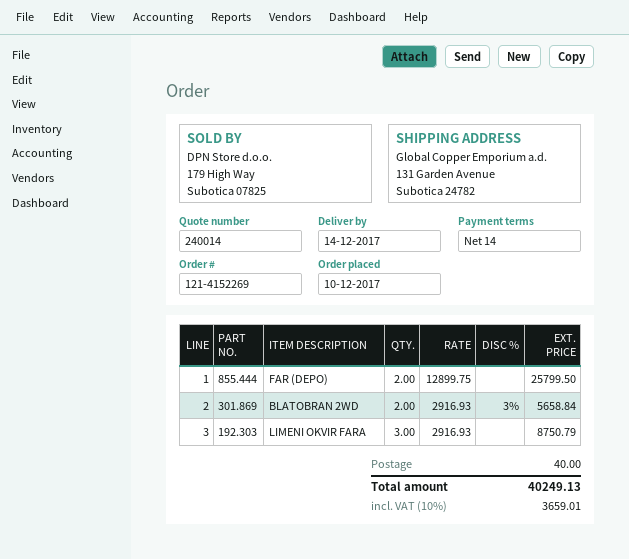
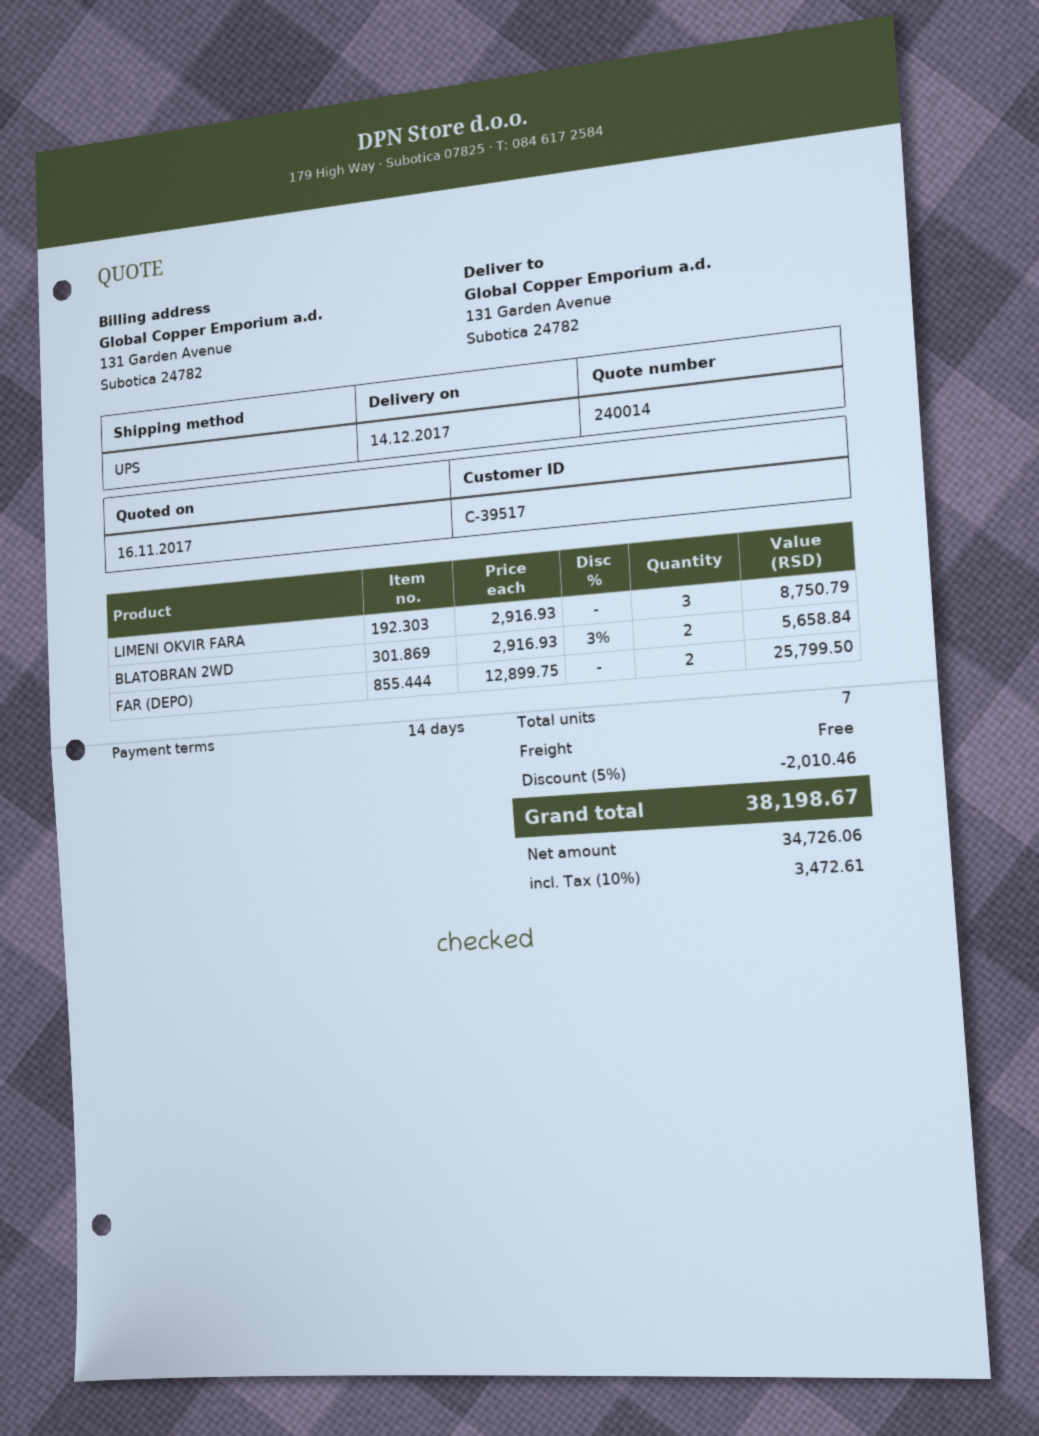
discount: none -> 5% = 2010.46
shipping: 40.00 -> 0.00
tax: 10% = 3659.01 -> 10% = 3472.61
total: 40249.13 -> 38198.67

